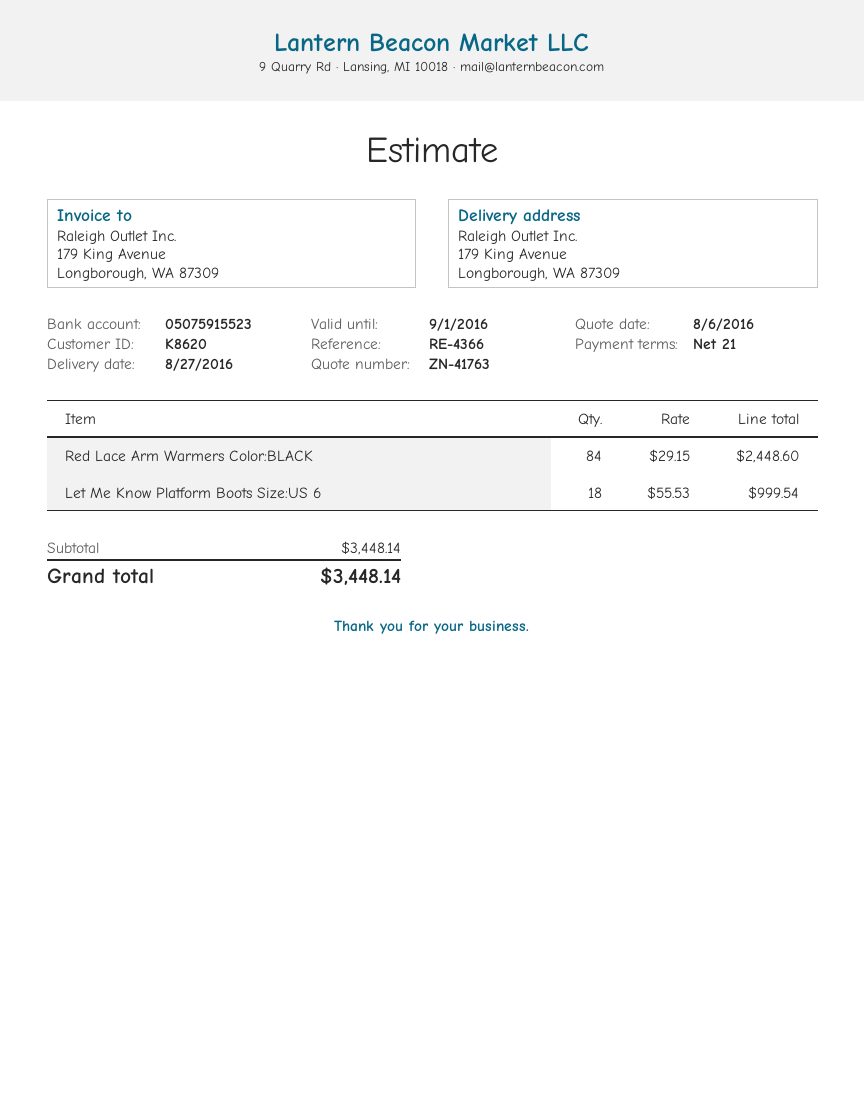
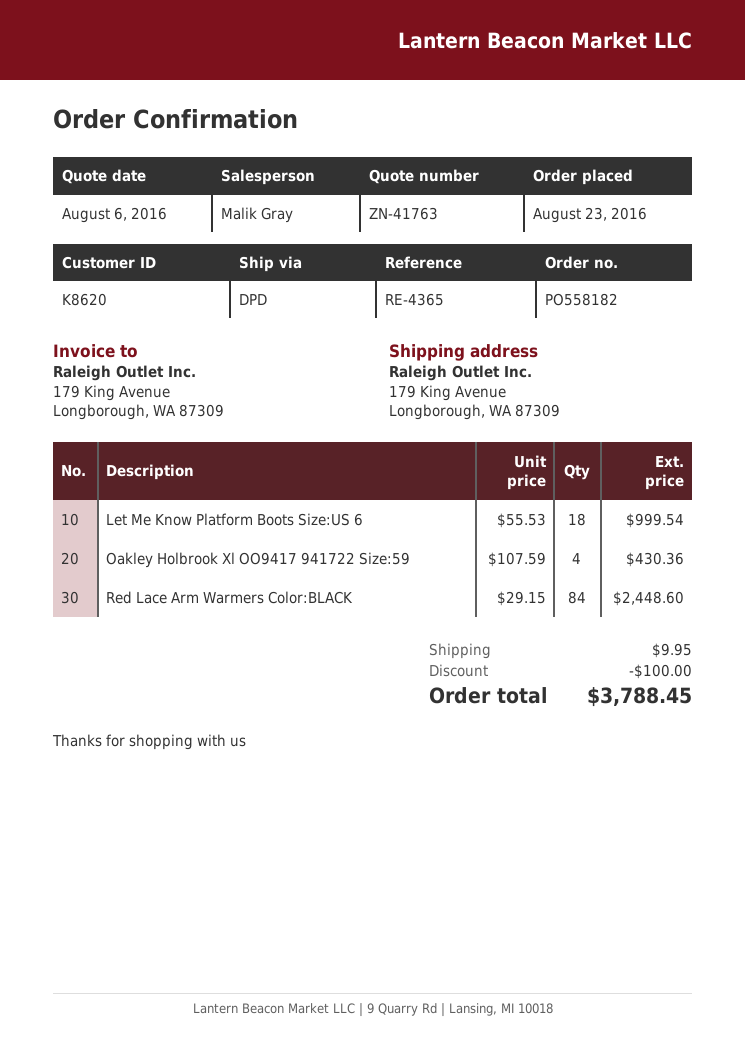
reference: RE-4366 -> RE-4365
Oakley Holbrook Xl OO9417 941722 Size:59: none -> 4 x 107.59 = 430.36
discount: none -> 100.00
shipping: none -> 9.95
total: 3448.14 -> 3788.45

